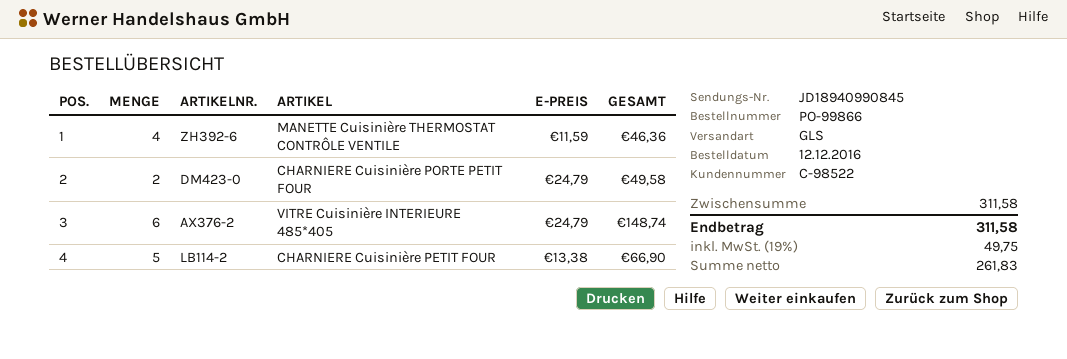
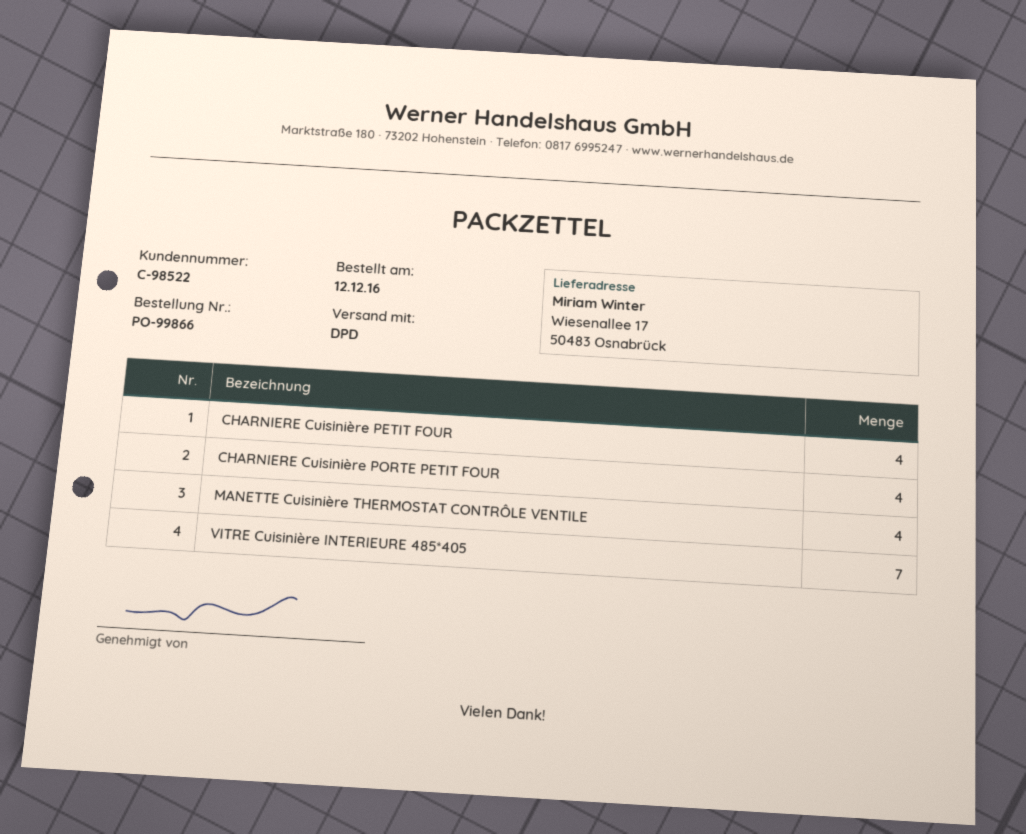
shipping method: GLS -> DPD
CHARNIERE Cuisinière PORTE PETIT FOUR: 2 -> 4
VITRE Cuisinière INTERIEURE 485*405: 6 -> 7
CHARNIERE Cuisinière PETIT FOUR: 5 -> 4

